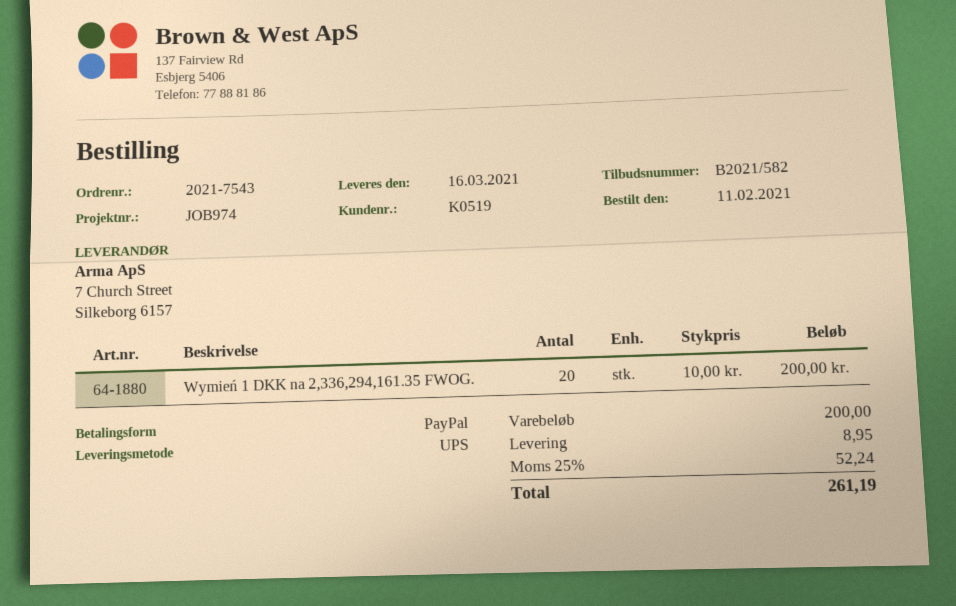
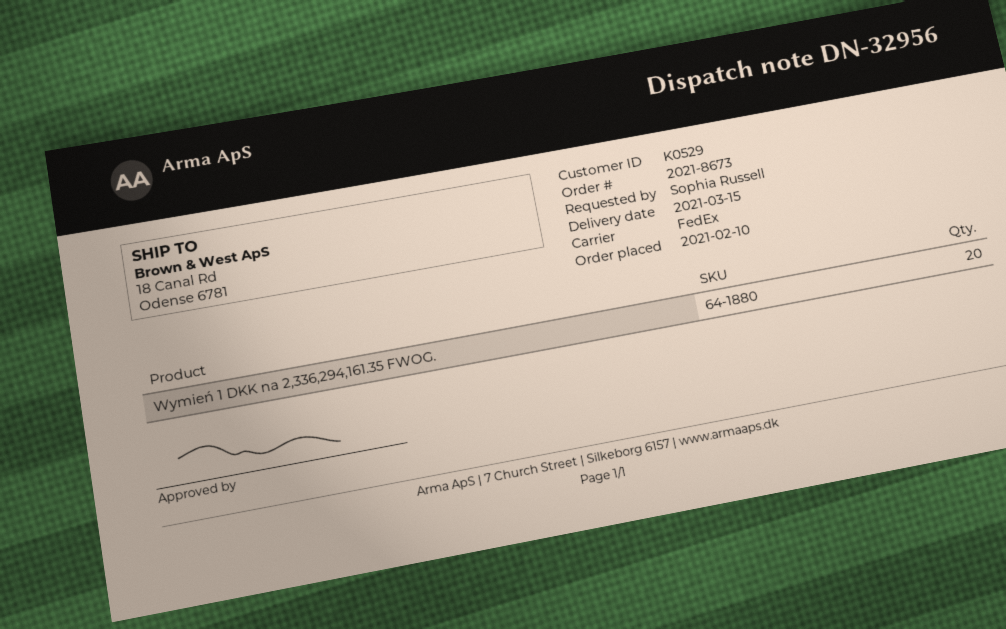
order number: 2021-7543 -> 2021-8673
order date: 2021-02-11 -> 2021-02-10
delivery date: 2021-03-16 -> 2021-03-15
customer number: K0519 -> K0529
shipping method: UPS -> FedEx

